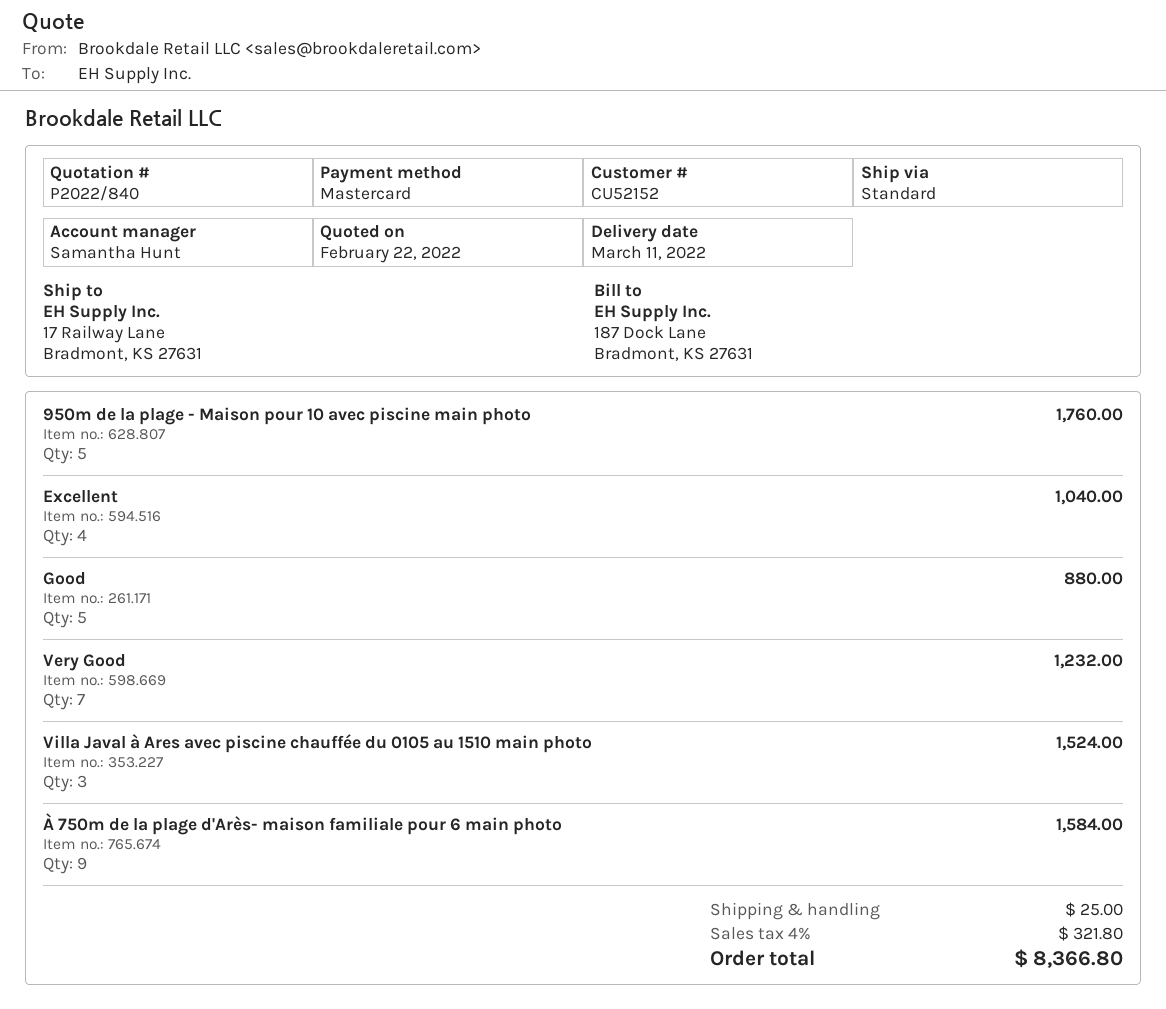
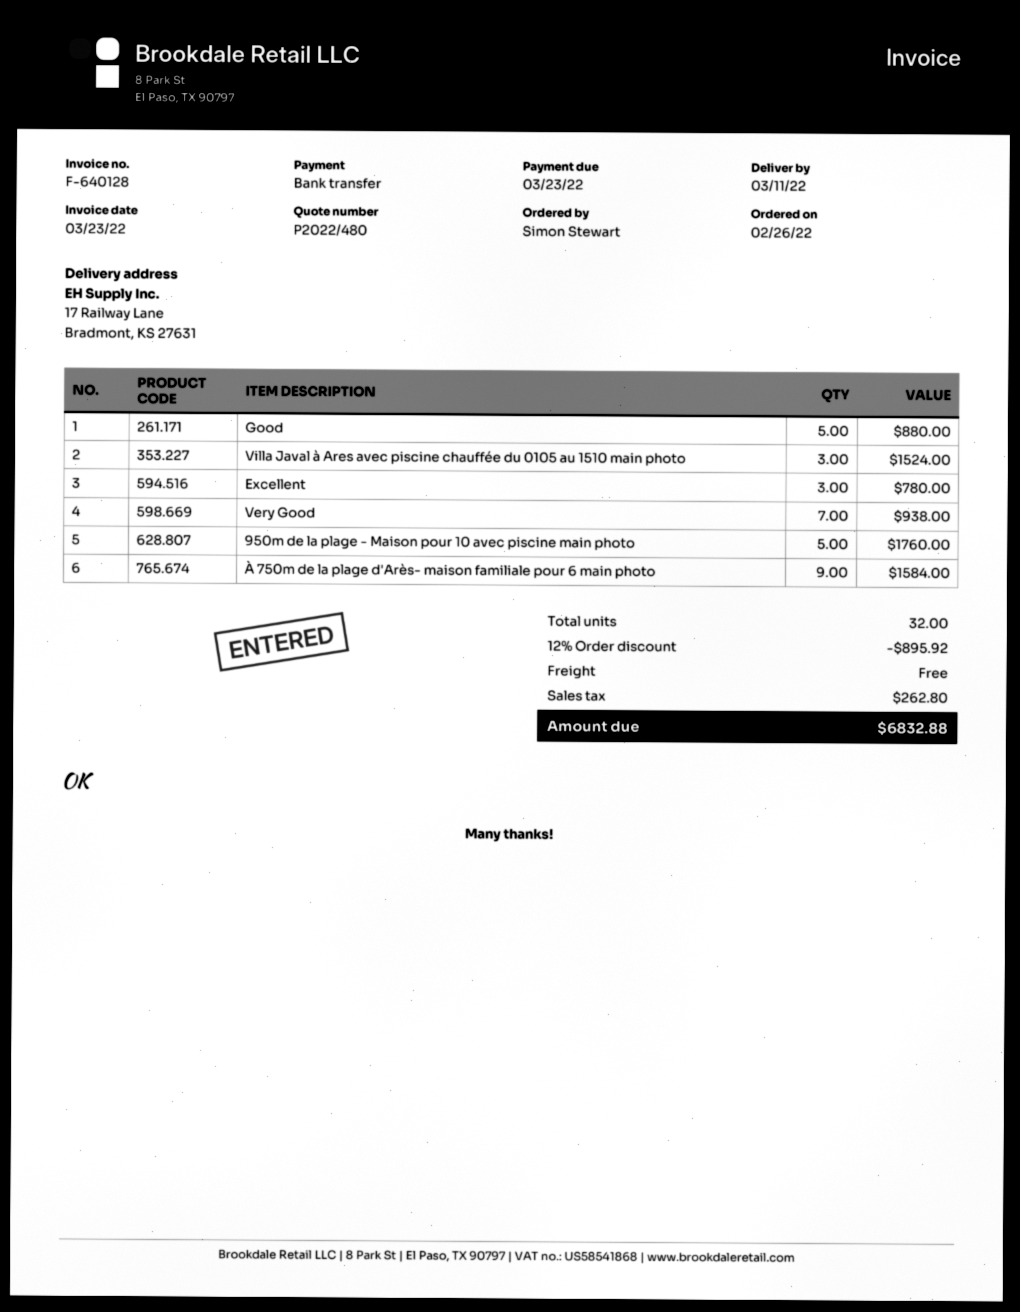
quote number: P2022/840 -> P2022/480
payment method: Mastercard -> bank transfer
Excellent: 4 for 1040.00 -> 3 for 780.00
Very Good: 7 for 1232.00 -> 7 for 938.00
discount: none -> 12% = 895.92
shipping: 25.00 -> 0.00
tax: 321.80 -> 262.80
total: 8366.80 -> 6832.88

